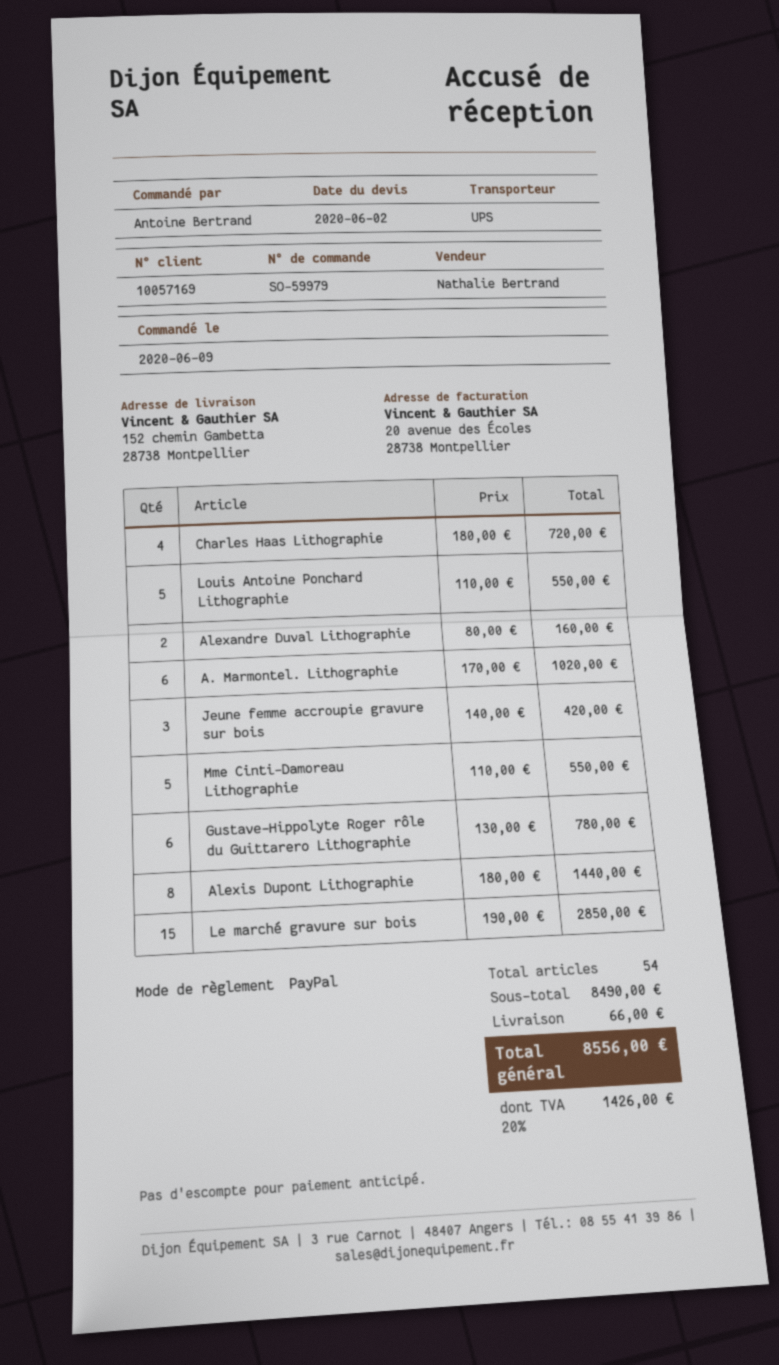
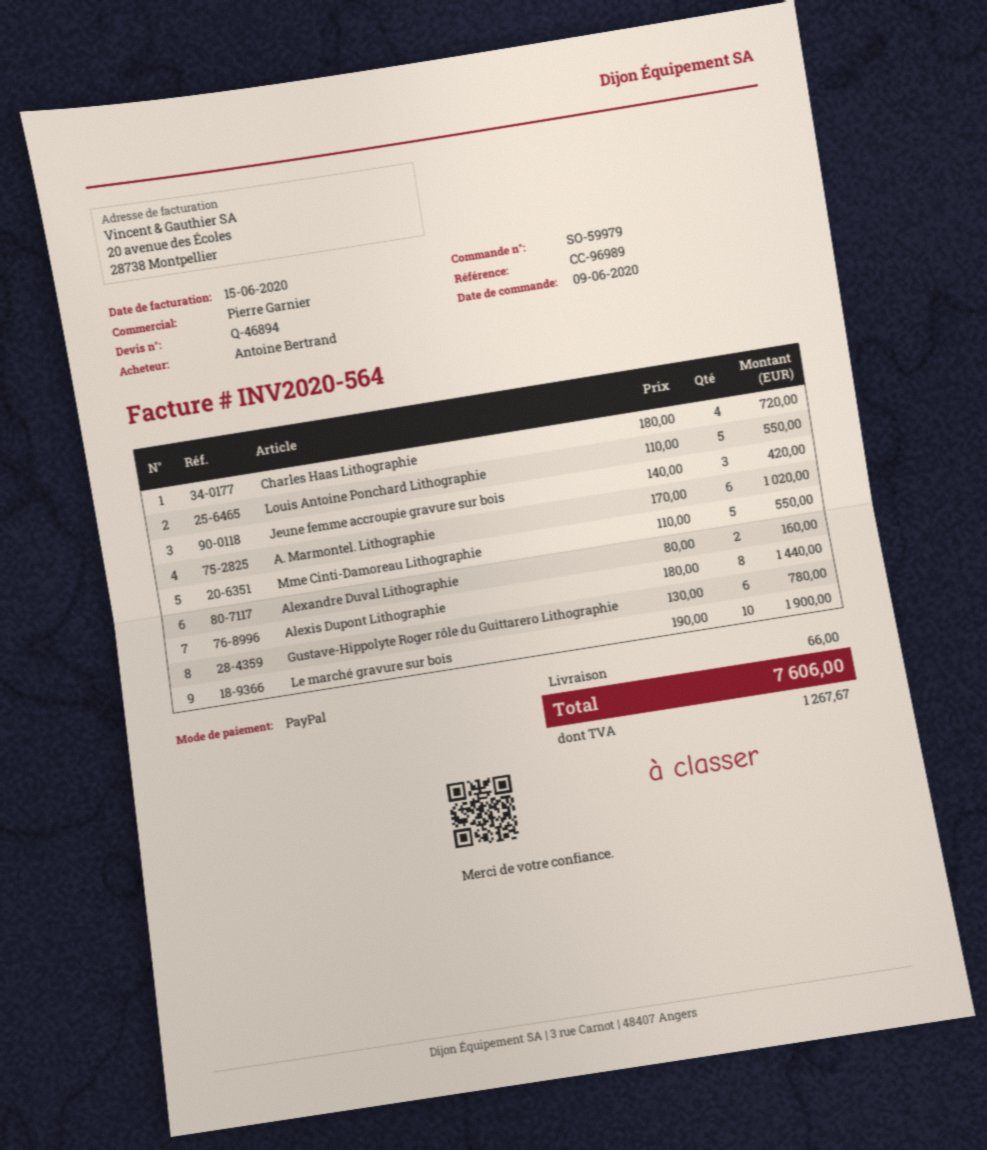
sales rep: Nathalie Bertrand -> Pierre Garnier
Le marché gravure sur bois: 15 x 190.00 = 2850.00 -> 10 x 190.00 = 1900.00
tax: 1426.00 -> 1267.67
total: 8556.00 -> 7606.00

